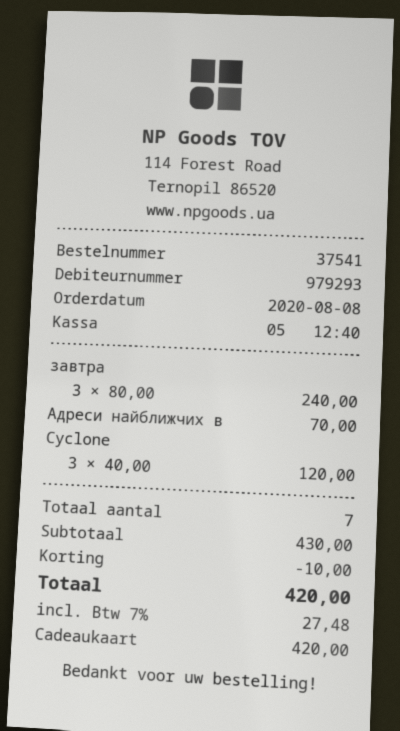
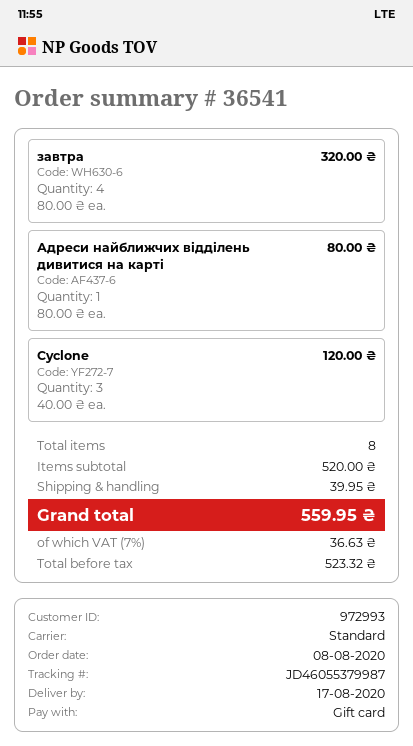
order number: 37541 -> 36541
customer number: 979293 -> 972993
завтра: 3 x 80.00 = 240.00 -> 4 x 80.00 = 320.00
Адреси найближчих в: 1 x 70.00 = 70.00 -> 1 x 80.00 = 80.00
total quantity: 7 -> 8
subtotal: 430.00 -> 520.00
discount: 10.00 -> none
shipping: none -> 39.95
tax: 7% = 27.48 -> 7% = 36.63
total: 420.00 -> 559.95

